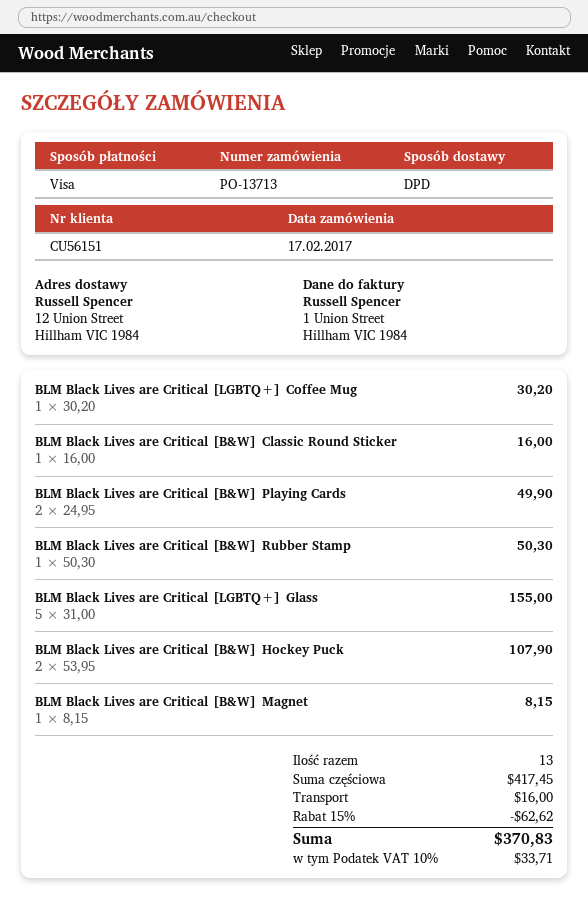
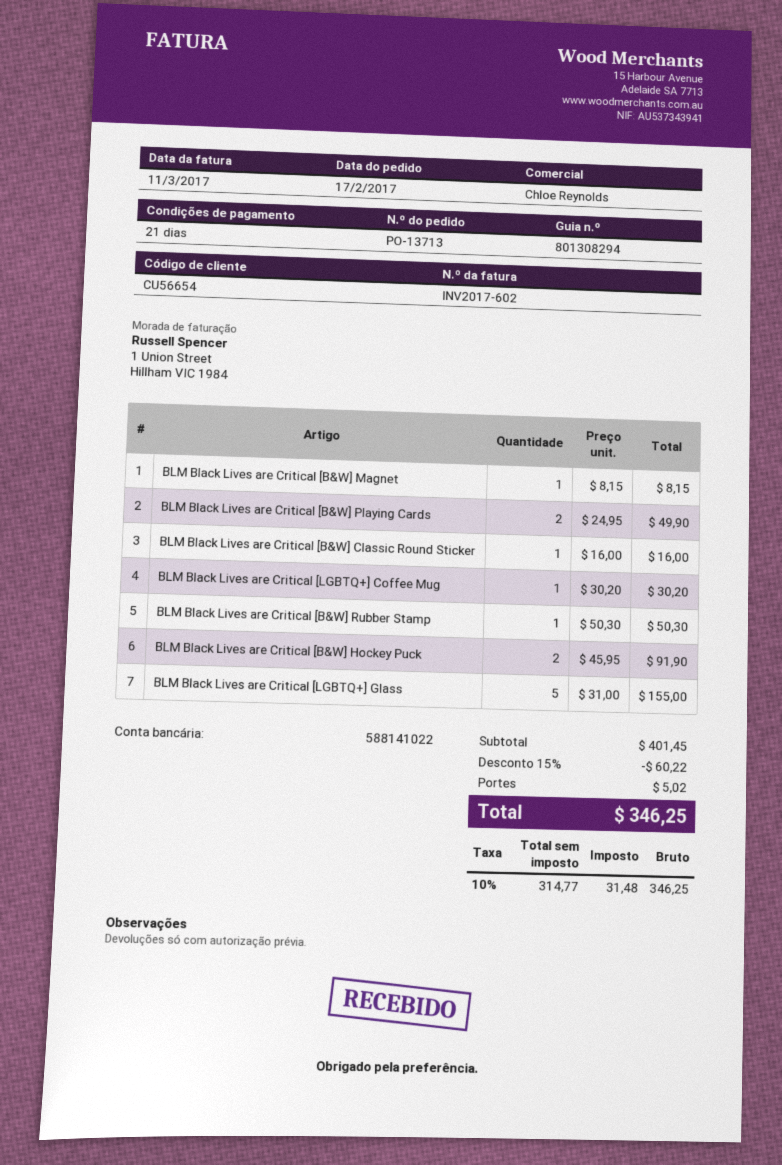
customer number: CU56151 -> CU56654
BLM Black Lives are Critical [B&W] Hockey Puck: 2 x 53.95 = 107.90 -> 2 x 45.95 = 91.90
subtotal: 417.45 -> 401.45
discount: 15% = 62.62 -> 15% = 60.22
shipping: 16.00 -> 5.02
tax: 10% = 33.71 -> 10% = 31.48
total: 370.83 -> 346.25

